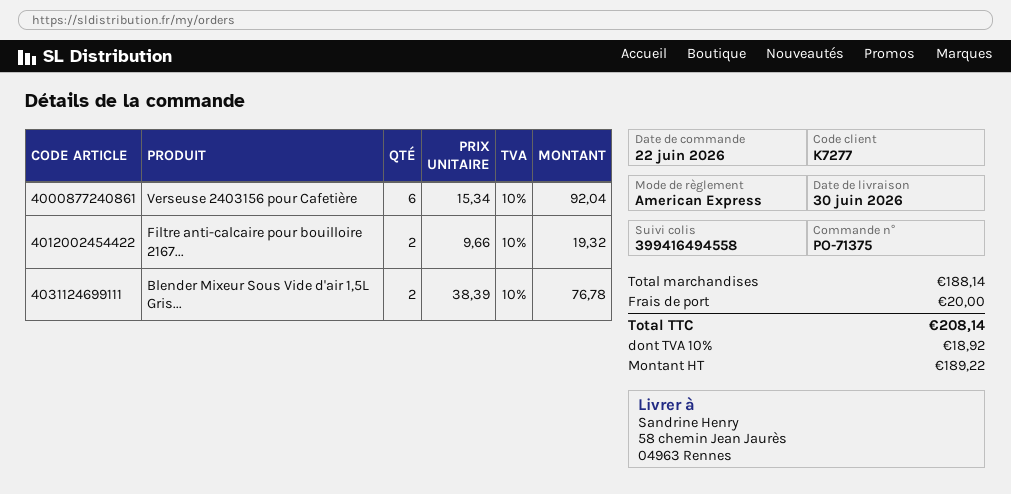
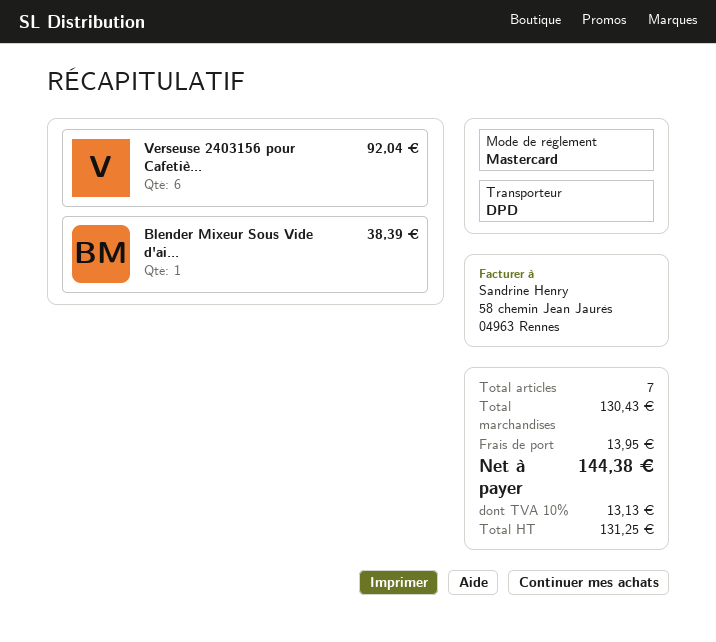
payment method: American Express -> Mastercard
Filtre anti-calcaire pour bouilloire 2167...: 2 for 19.32 -> none
Blender Mixeur Sous Vide d'air 1,5L Gris...: 2 for 76.78 -> 1 for 38.39
subtotal: 188.14 -> 130.43
shipping: 20.00 -> 13.95
net: 189.22 -> 131.25
tax: 10% = 18.92 -> 10% = 13.13
total: 208.14 -> 144.38

